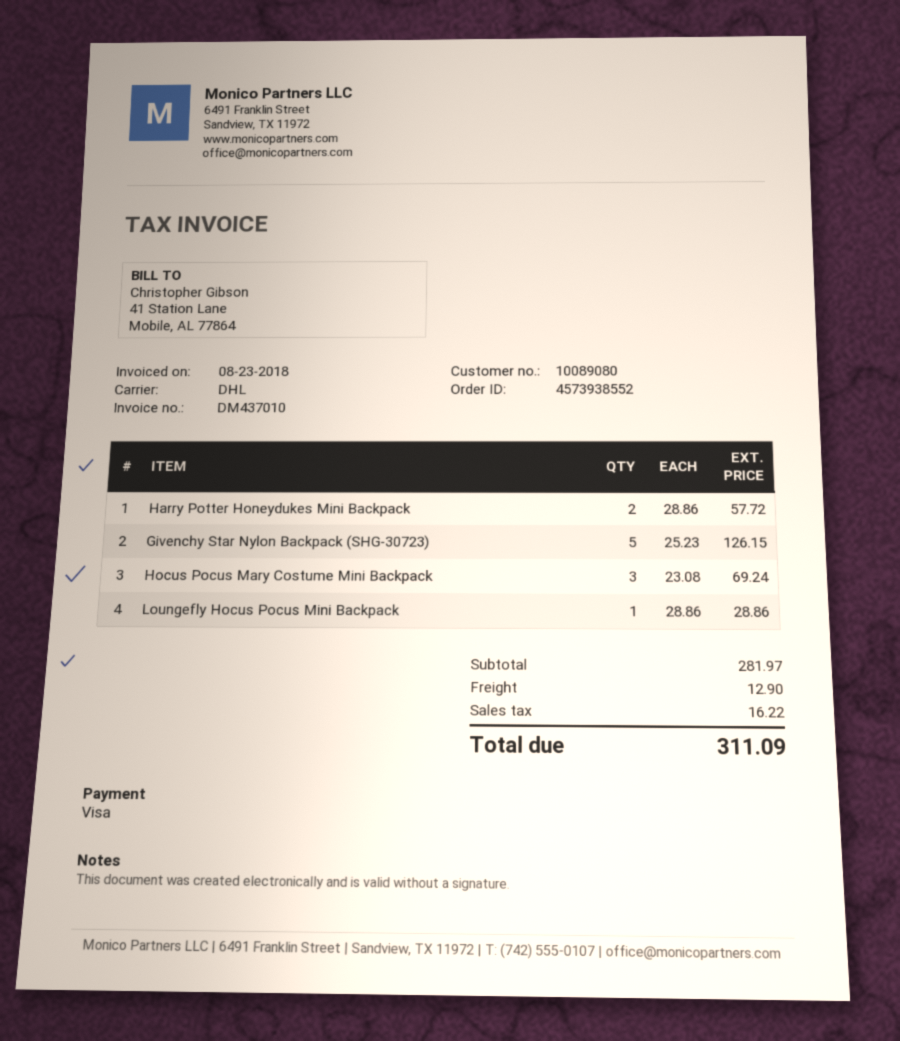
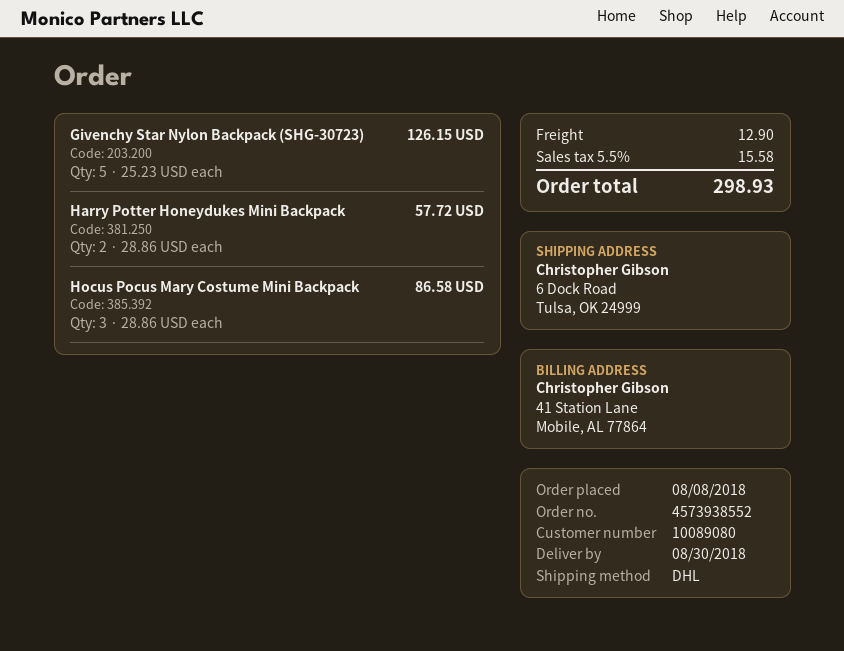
Hocus Pocus Mary Costume Mini Backpack: 3 x 23.08 = 69.24 -> 3 x 28.86 = 86.58
Loungefly Hocus Pocus Mini Backpack: 1 x 28.86 = 28.86 -> none
tax: 16.22 -> 15.58
total: 311.09 -> 298.93

